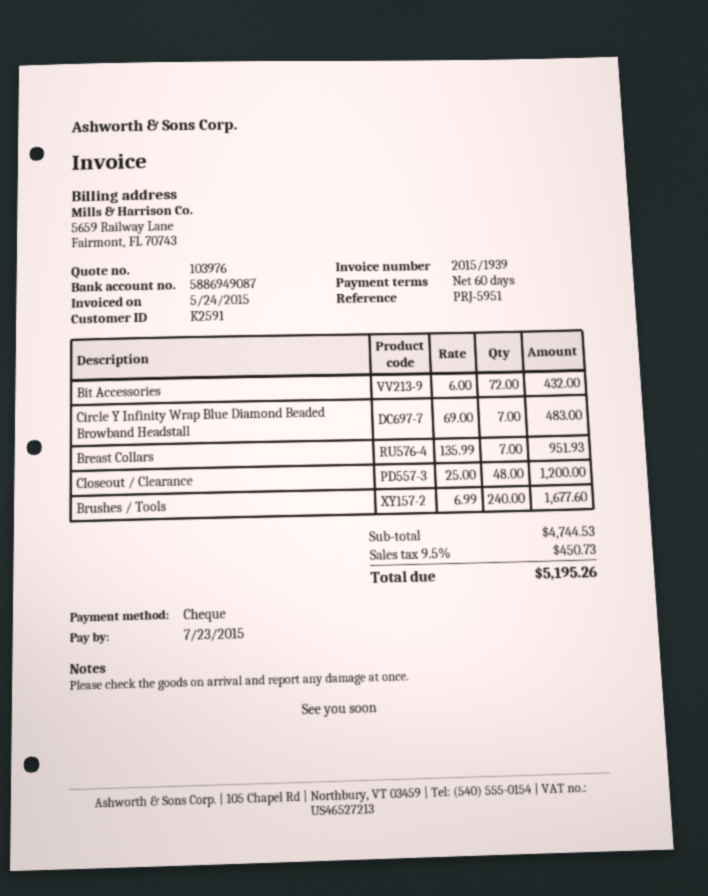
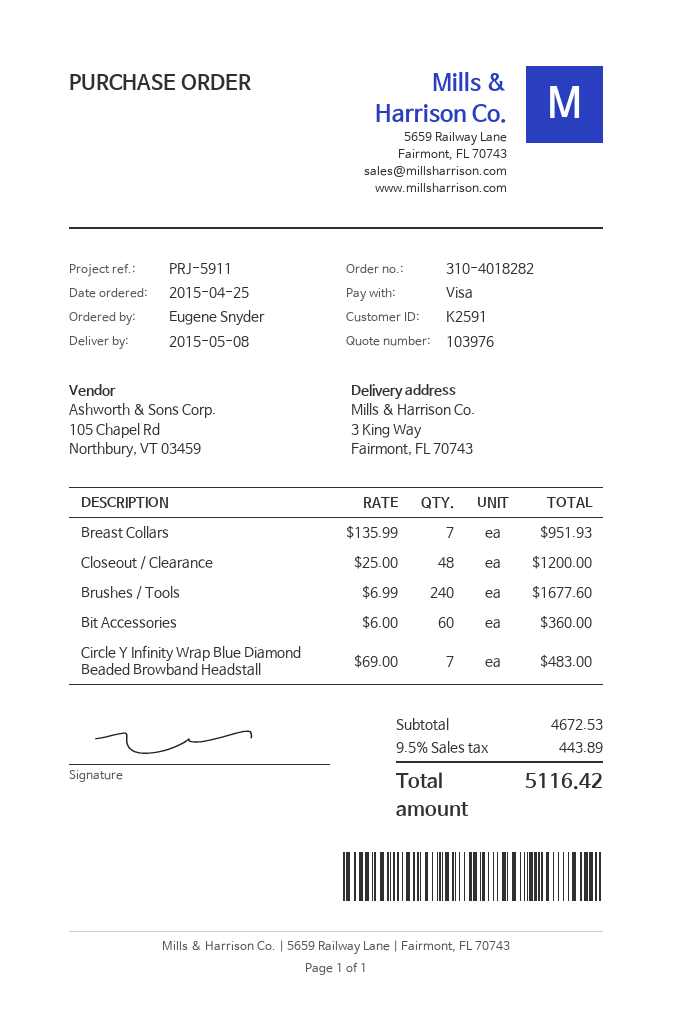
reference: PRJ-5951 -> PRJ-5911
payment method: cheque -> Visa
Bit Accessories: 72 x 6.00 = 432.00 -> 60 x 6.00 = 360.00
subtotal: 4744.53 -> 4672.53
tax: 9.5% = 450.73 -> 9.5% = 443.89
total: 5195.26 -> 5116.42

